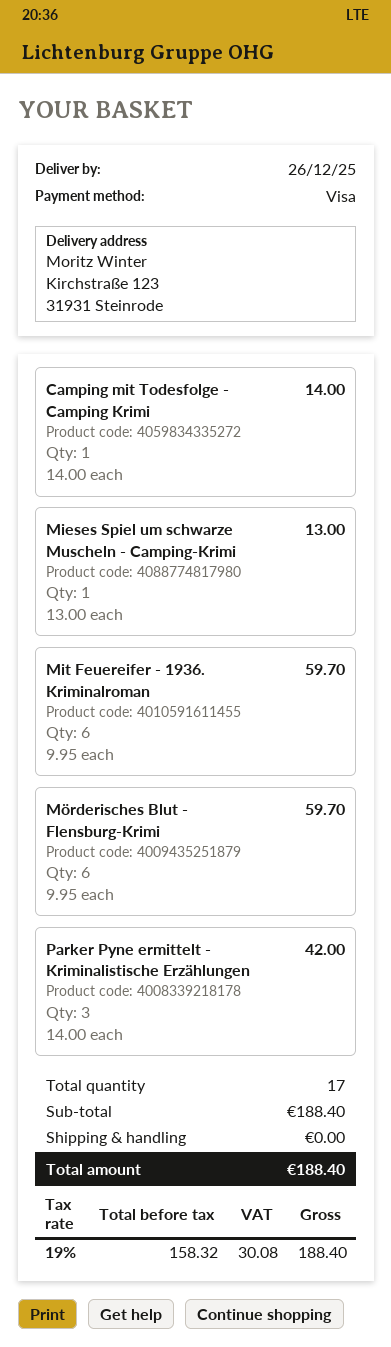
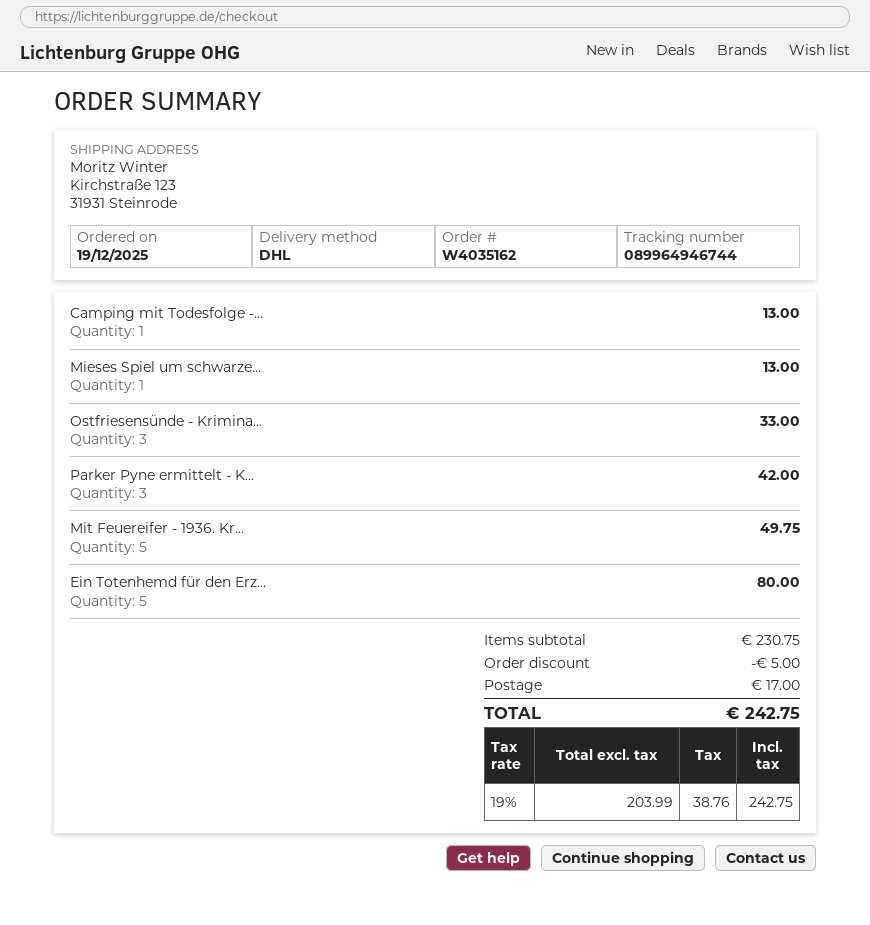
Camping mit Todesfolge - Camping Krimi: 1 for 14.00 -> 1 for 13.00
Mit Feuereifer - 1936. Kriminalroman: 6 for 59.70 -> 5 for 49.75
Mörderisches Blut - Flensburg-Krimi: 6 for 59.70 -> none
Ostfriesensünde - Krimina...: none -> 3 for 33.00
Ein Totenhemd für den Erz...: none -> 5 for 80.00
subtotal: 188.40 -> 230.75
discount: none -> 5.00
shipping: 0.00 -> 17.00
net: 158.32 -> 203.99
tax: 19% = 30.08 -> 19% = 38.76
total: 188.40 -> 242.75

